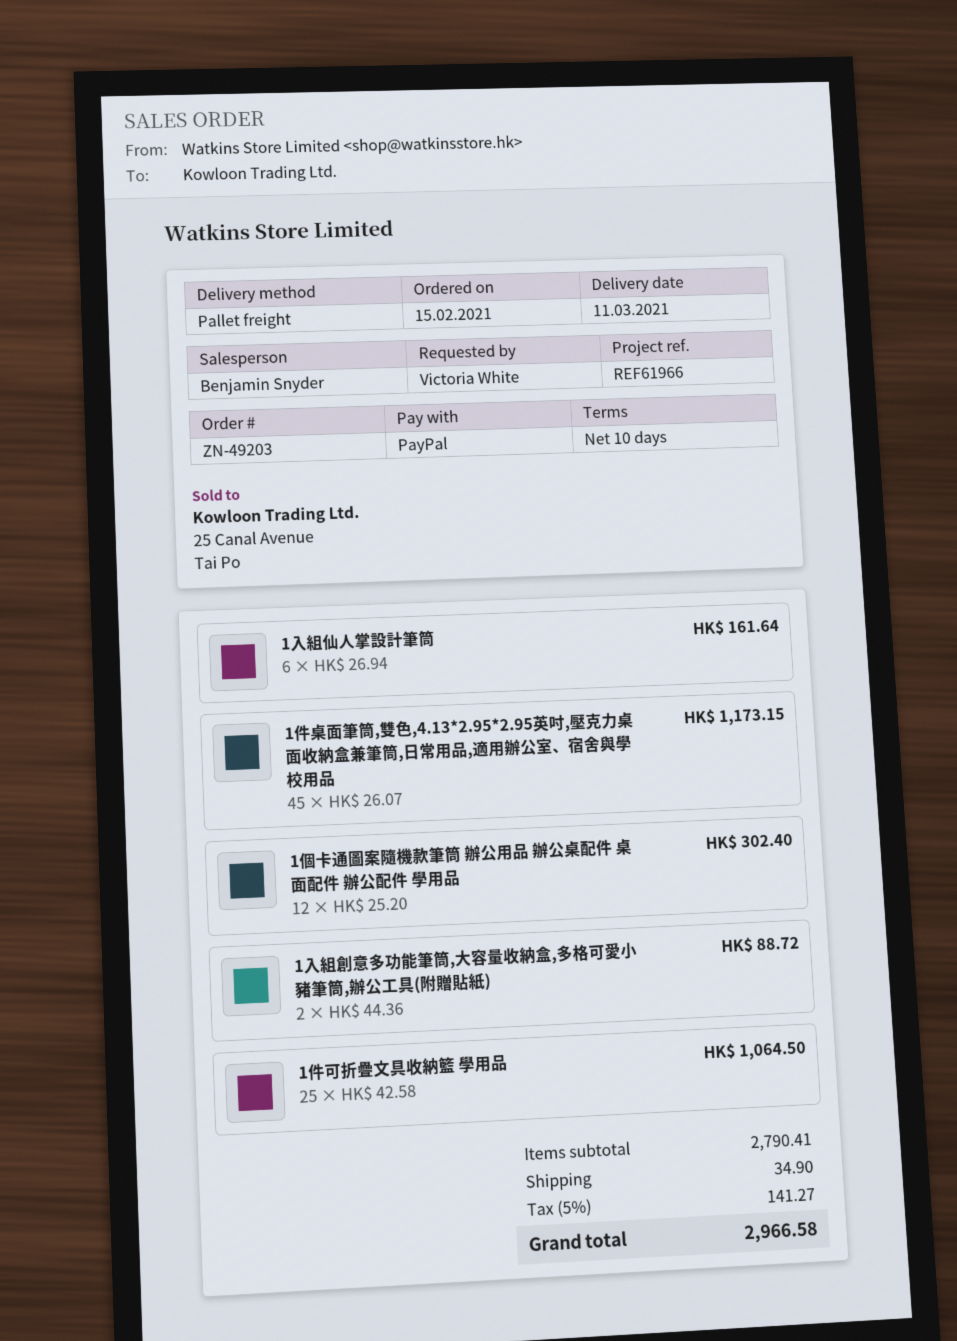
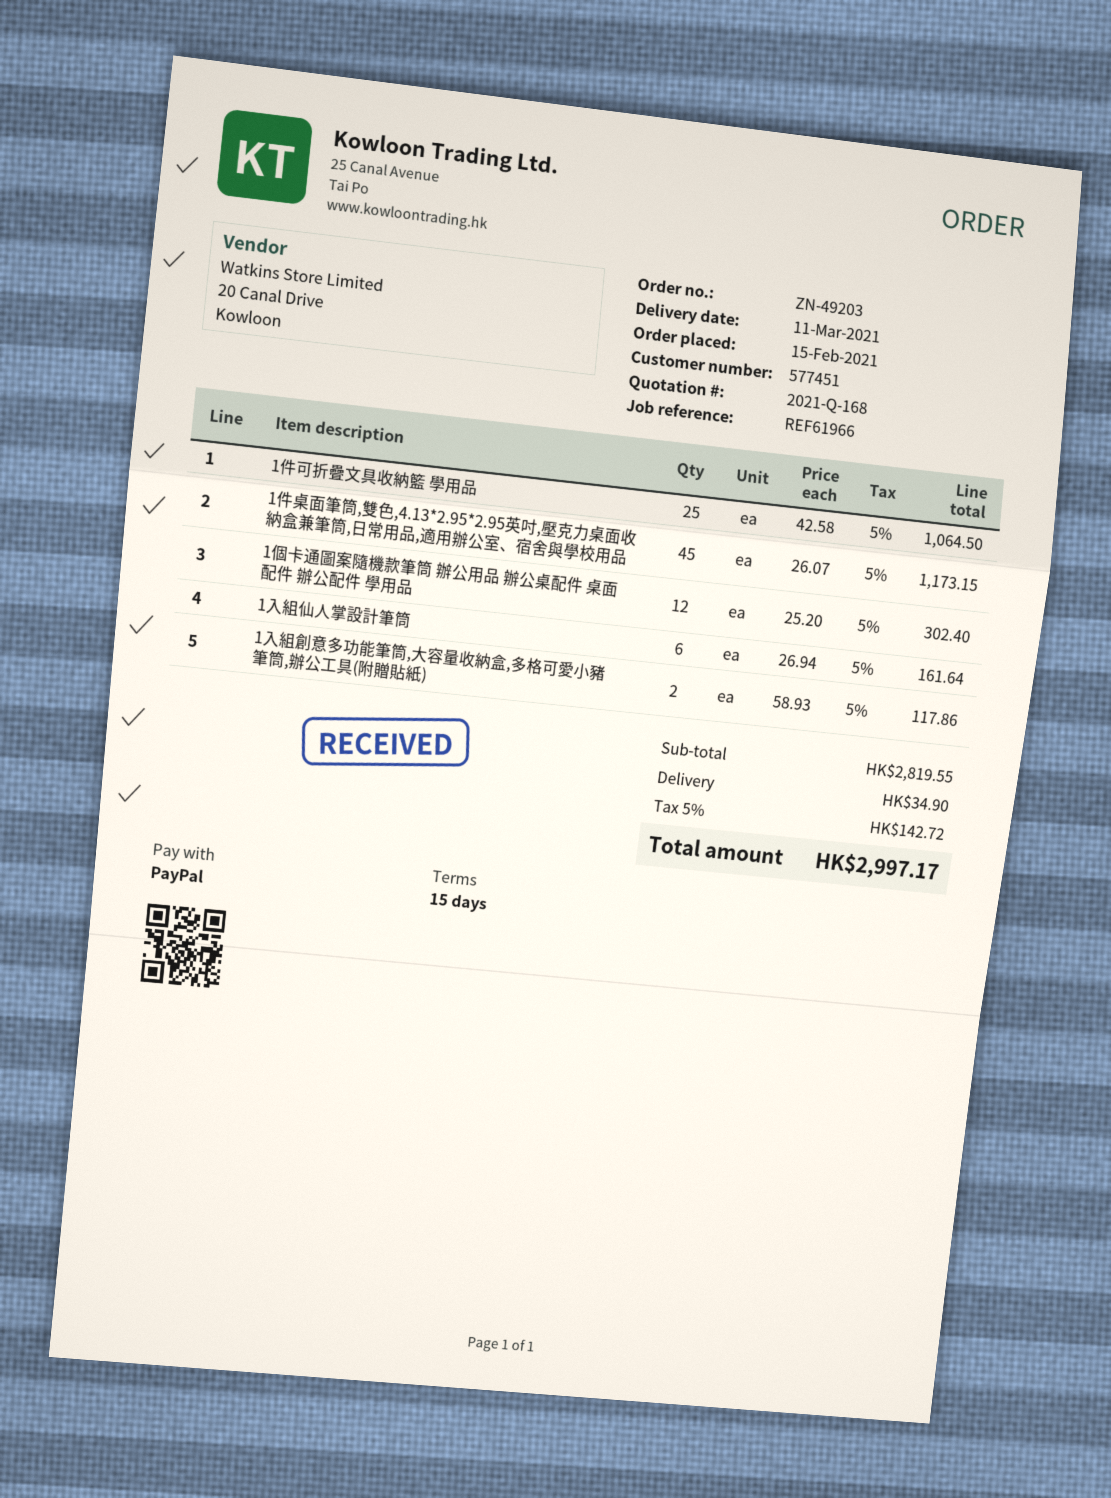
payment terms: 10 days -> 15 days
1入組創意多功能筆筒,大容量收納盒,多格可愛小豬筆筒,辦公工具(附贈貼紙): 2 x 44.36 = 88.72 -> 2 x 58.93 = 117.86
subtotal: 2790.41 -> 2819.55
tax: 5% = 141.27 -> 5% = 142.72
total: 2966.58 -> 2997.17

